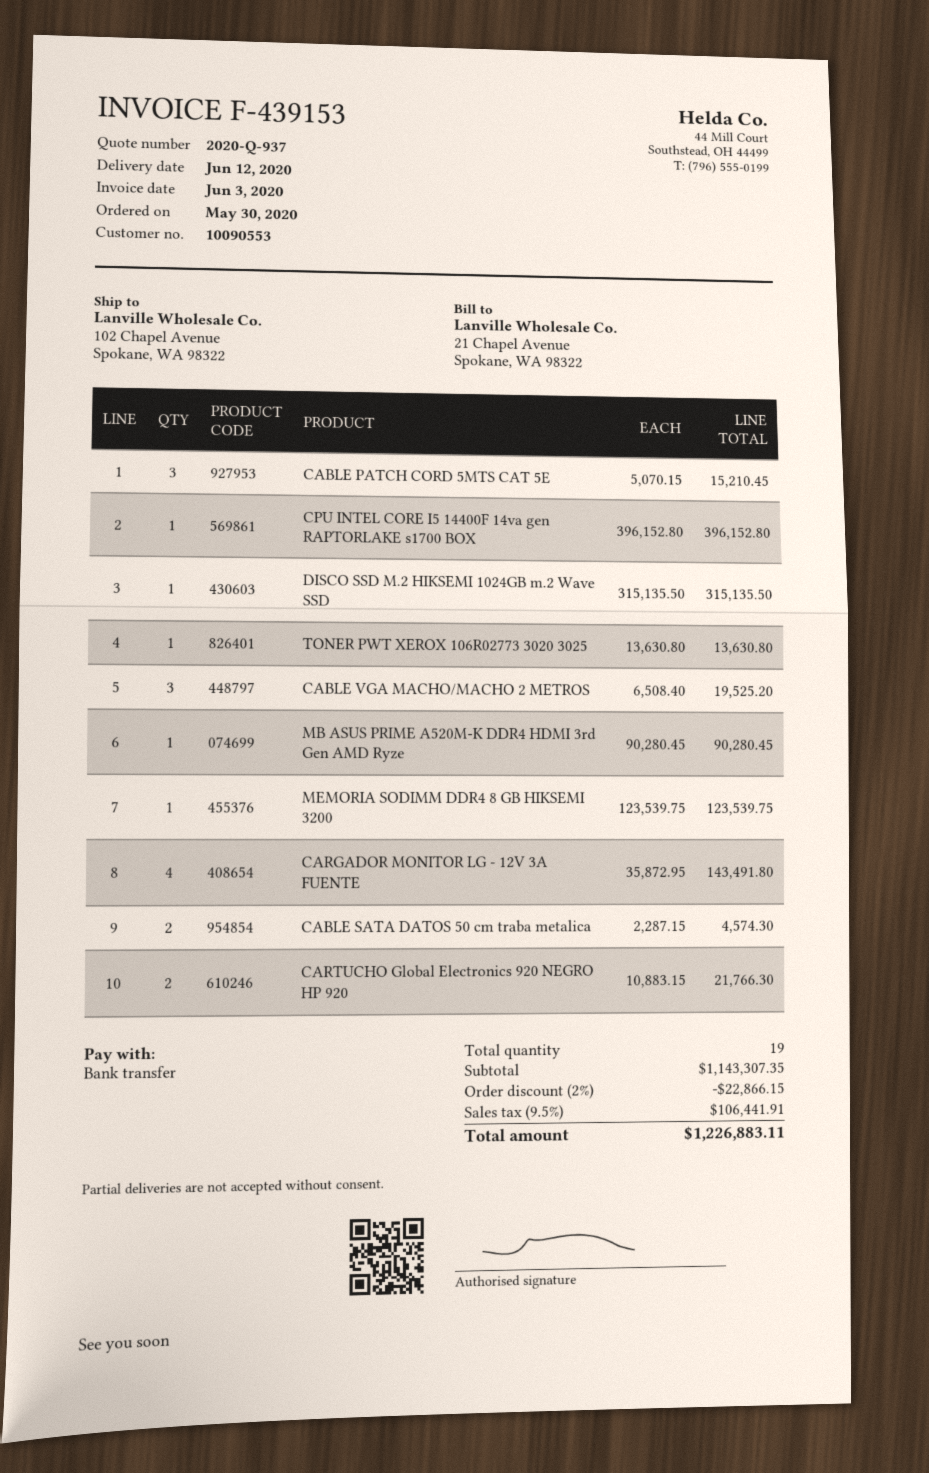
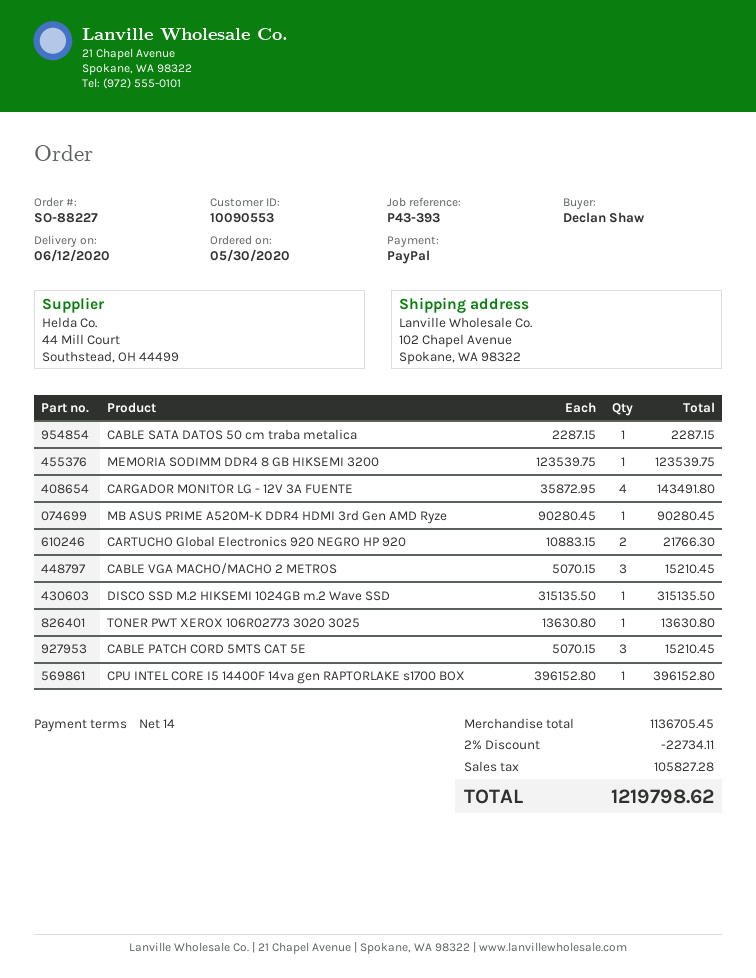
payment method: bank transfer -> PayPal
CABLE VGA MACHO/MACHO 2 METROS: 3 x 6508.40 = 19525.20 -> 3 x 5070.15 = 15210.45
CABLE SATA DATOS 50 cm traba metalica: 2 x 2287.15 = 4574.30 -> 1 x 2287.15 = 2287.15
subtotal: 1143307.35 -> 1136705.45
discount: 2% = 22866.15 -> 2% = 22734.11
tax: 106441.91 -> 105827.28
total: 1226883.11 -> 1219798.62

